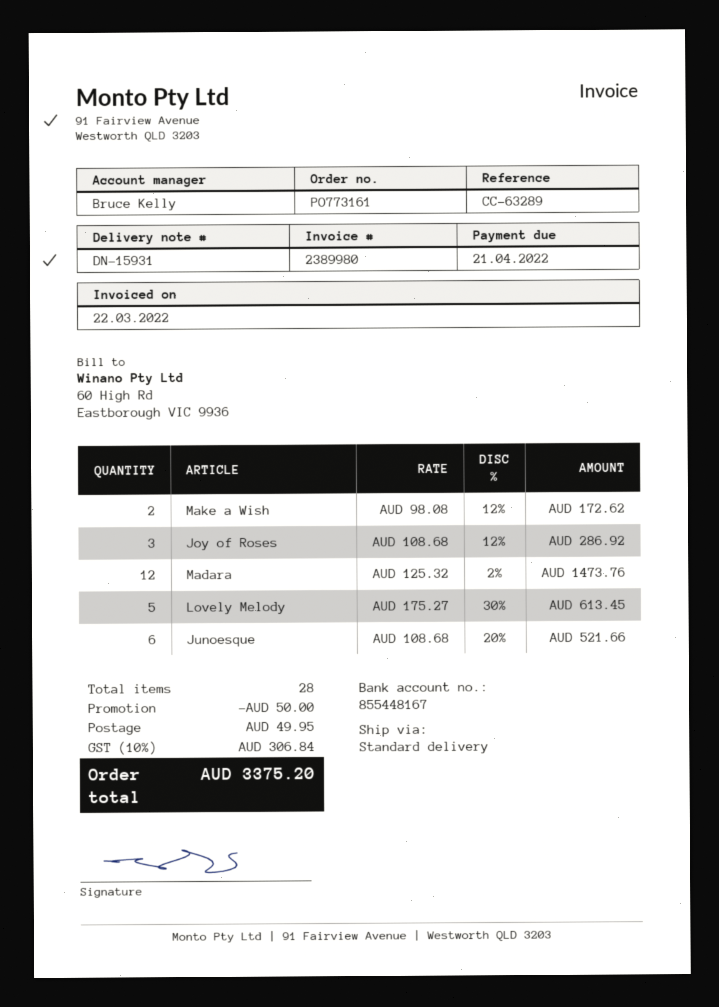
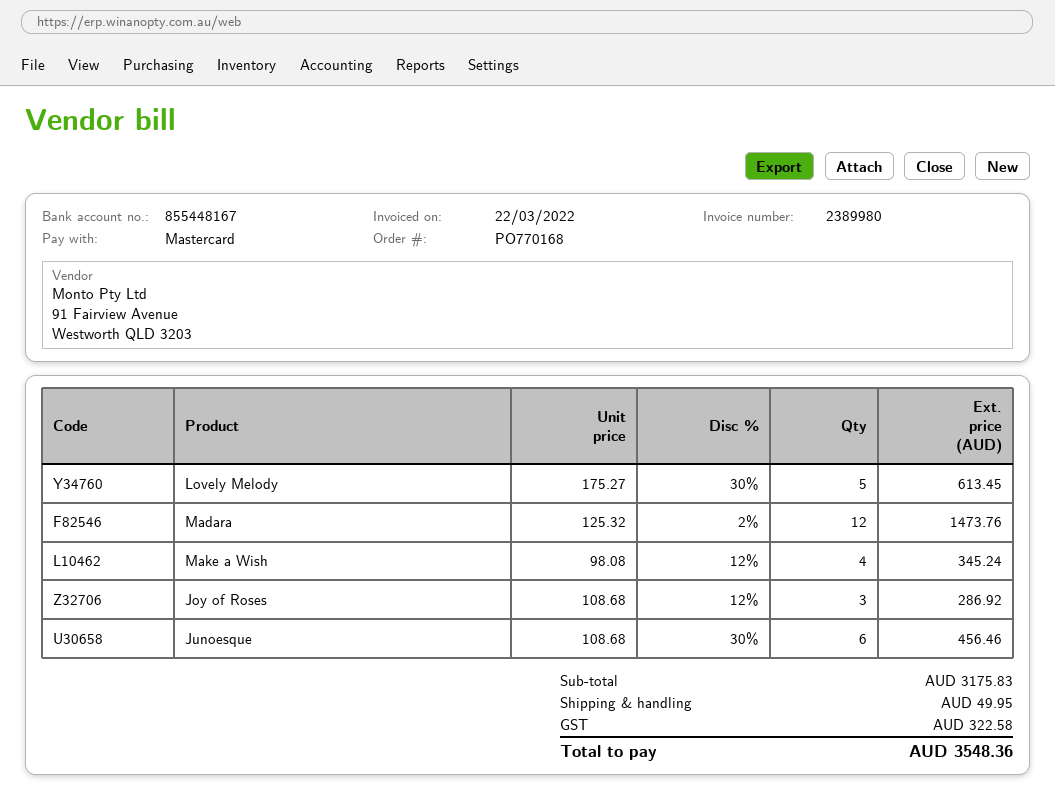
order number: PO773161 -> PO770168
Make a Wish: 2 x 98.08 - 12% = 172.62 -> 4 x 98.08 - 12% = 345.24
Junoesque: 6 x 108.68 - 20% = 521.66 -> 6 x 108.68 - 30% = 456.46
discount: 50.00 -> none
tax: 306.84 -> 322.58
total: 3375.20 -> 3548.36

